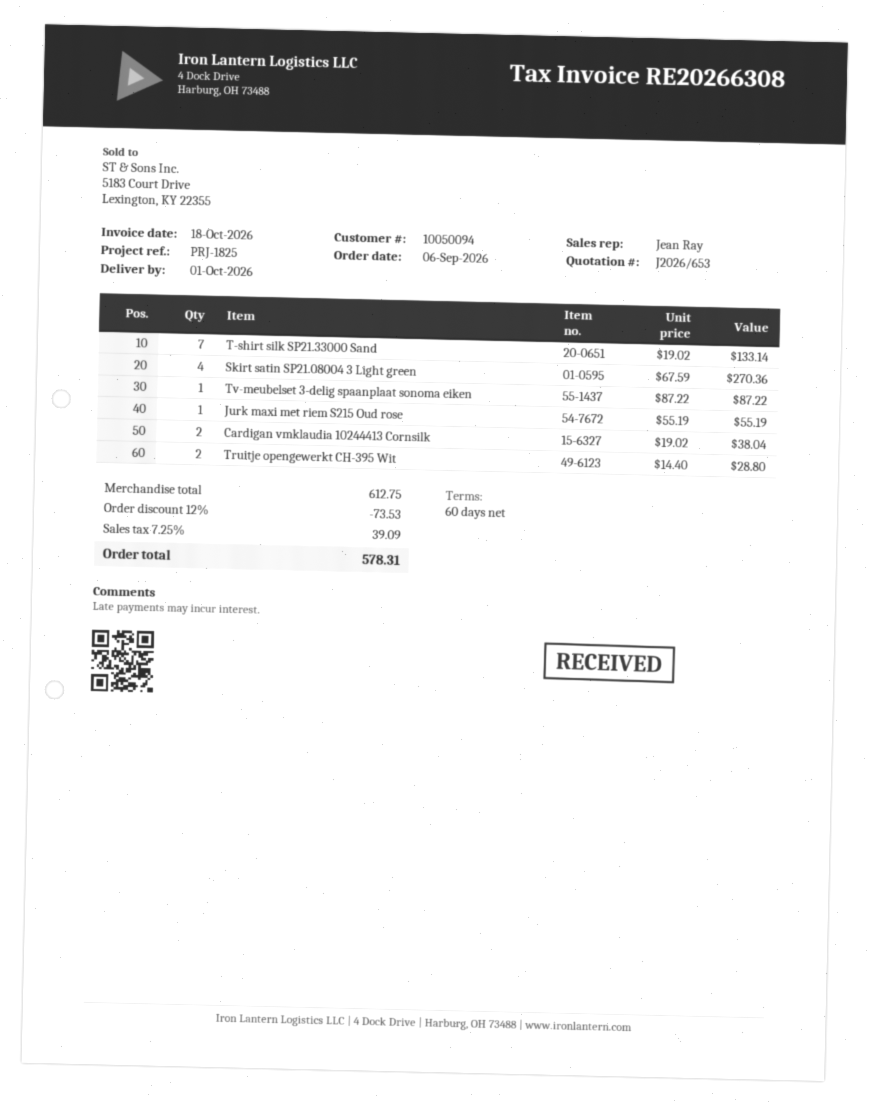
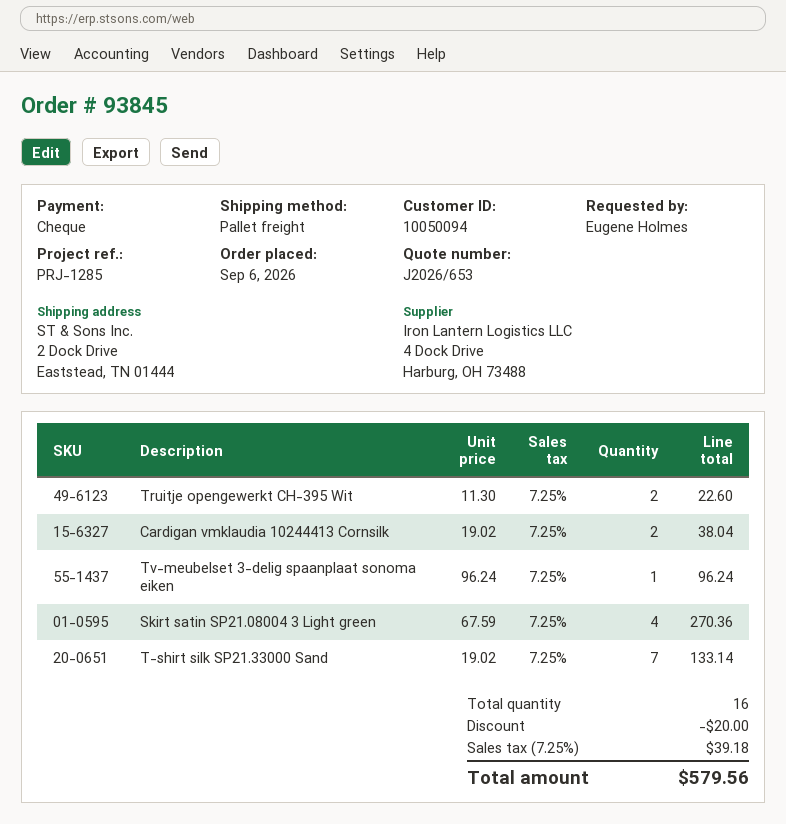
reference: PRJ-1825 -> PRJ-1285
Tv-meubelset 3-delig spaanplaat sonoma eiken: 1 x 87.22 = 87.22 -> 1 x 96.24 = 96.24
Jurk maxi met riem S215 Oud rose: 1 x 55.19 = 55.19 -> none
Truitje opengewerkt CH-395 Wit: 2 x 14.40 = 28.80 -> 2 x 11.30 = 22.60
discount: 73.53 -> 20.00
tax: 7.25% = 39.09 -> 7.25% = 39.18
total: 578.31 -> 579.56

